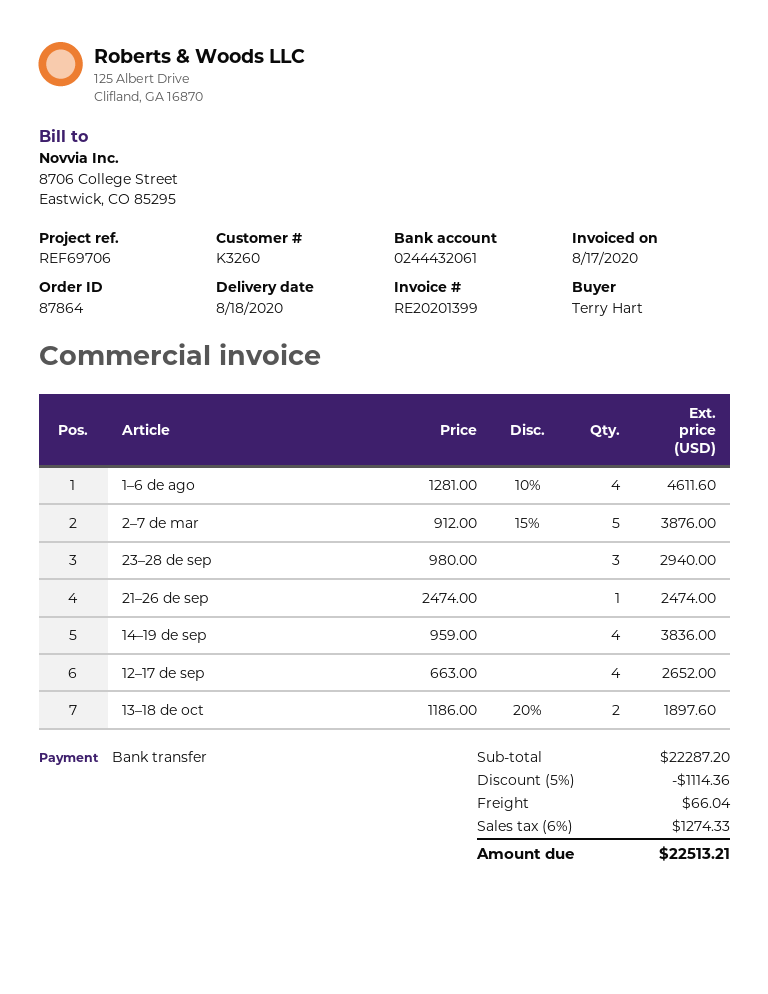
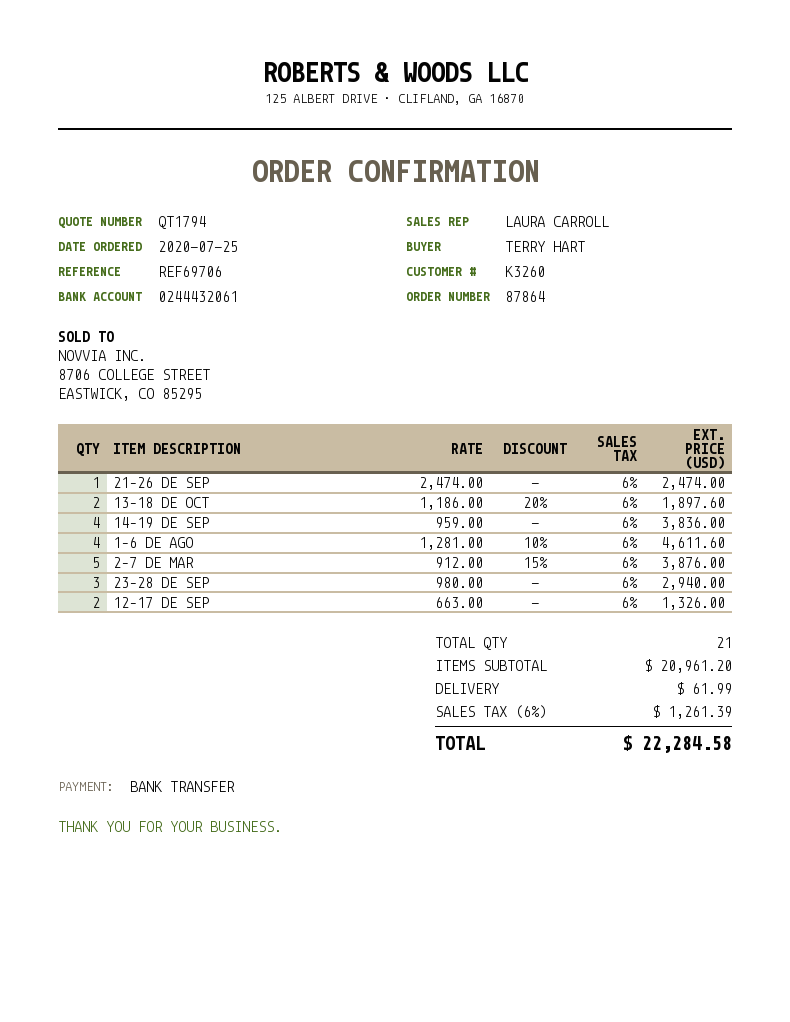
12–17 de sep: 4 x 663.00 = 2652.00 -> 2 x 663.00 = 1326.00
subtotal: 22287.20 -> 20961.20
discount: 5% = 1114.36 -> none
shipping: 66.04 -> 61.99
tax: 6% = 1274.33 -> 6% = 1261.39
total: 22513.21 -> 22284.58

